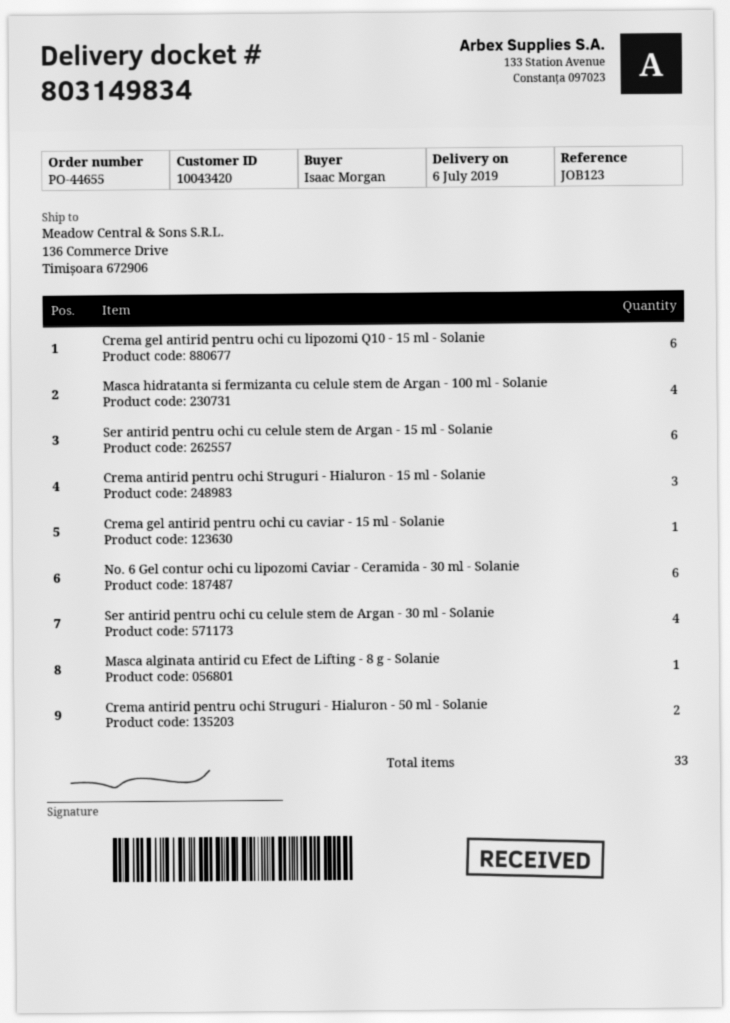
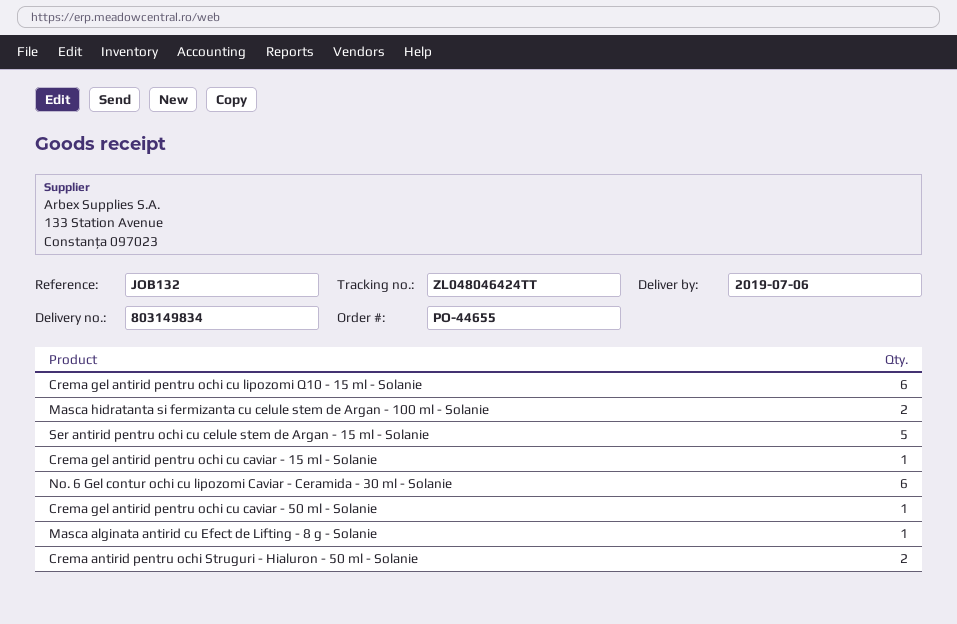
reference: JOB123 -> JOB132
Masca hidratanta si fermizanta cu celule stem de Argan - 100 ml - Solanie: 4 -> 2
Ser antirid pentru ochi cu celule stem de Argan - 15 ml - Solanie: 6 -> 5
Crema antirid pentru ochi Struguri - Hialuron - 15 ml - Solanie: 3 -> none
Ser antirid pentru ochi cu celule stem de Argan - 30 ml - Solanie: 4 -> none
Crema gel antirid pentru ochi cu caviar - 50 ml - Solanie: none -> 1

